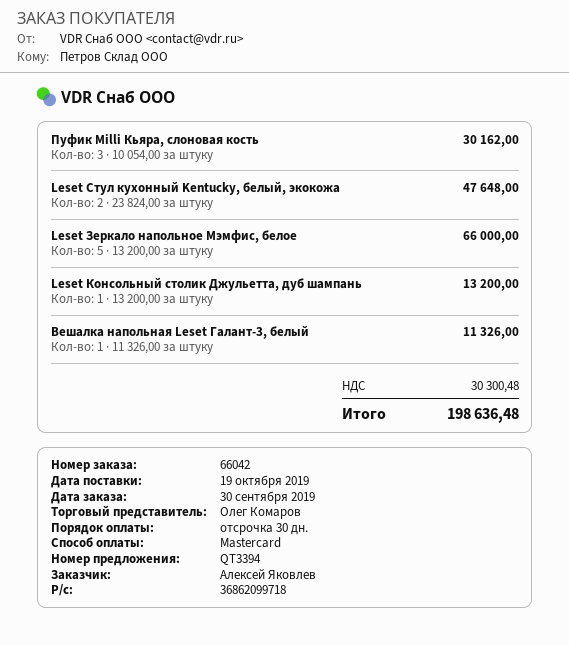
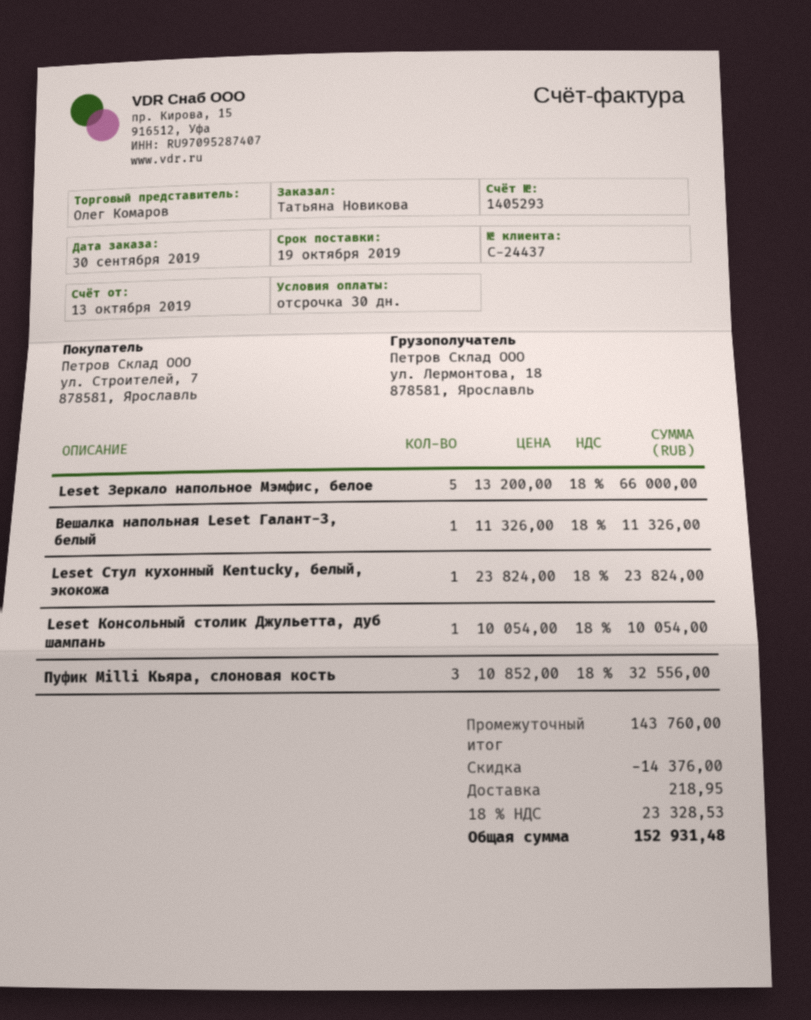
ordered by: Алексей Яковлев -> Татьяна Новикова
Пуфик Milli Кьяра, слоновая кость: 3 x 10054.00 = 30162.00 -> 3 x 10852.00 = 32556.00
Leset Стул кухонный Kentucky, белый, экокожа: 2 x 23824.00 = 47648.00 -> 1 x 23824.00 = 23824.00
Leset Консольный столик Джульетта, дуб шампань: 1 x 13200.00 = 13200.00 -> 1 x 10054.00 = 10054.00
discount: none -> 14376.00
shipping: none -> 218.95
tax: 30300.48 -> 23328.53
total: 198636.48 -> 152931.48

